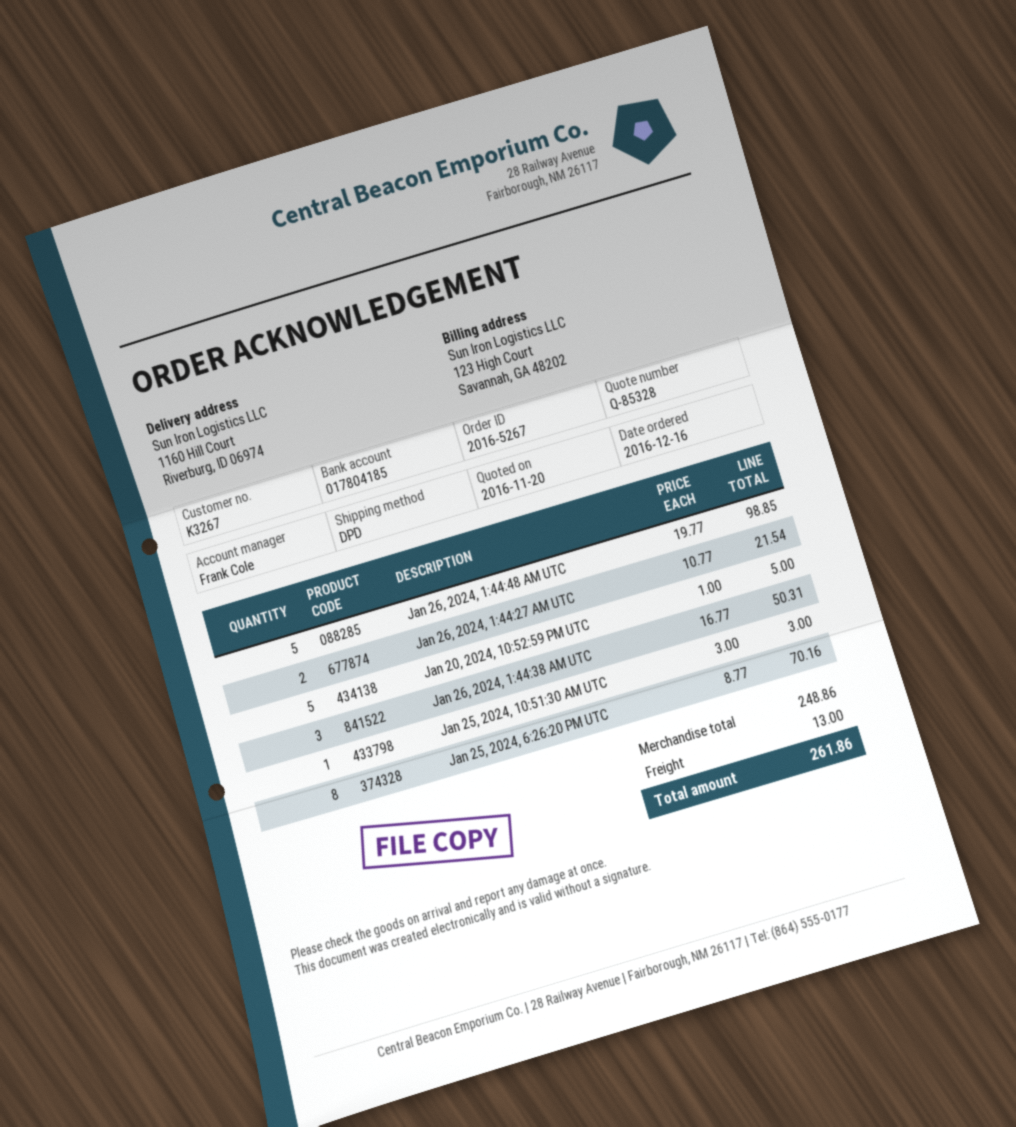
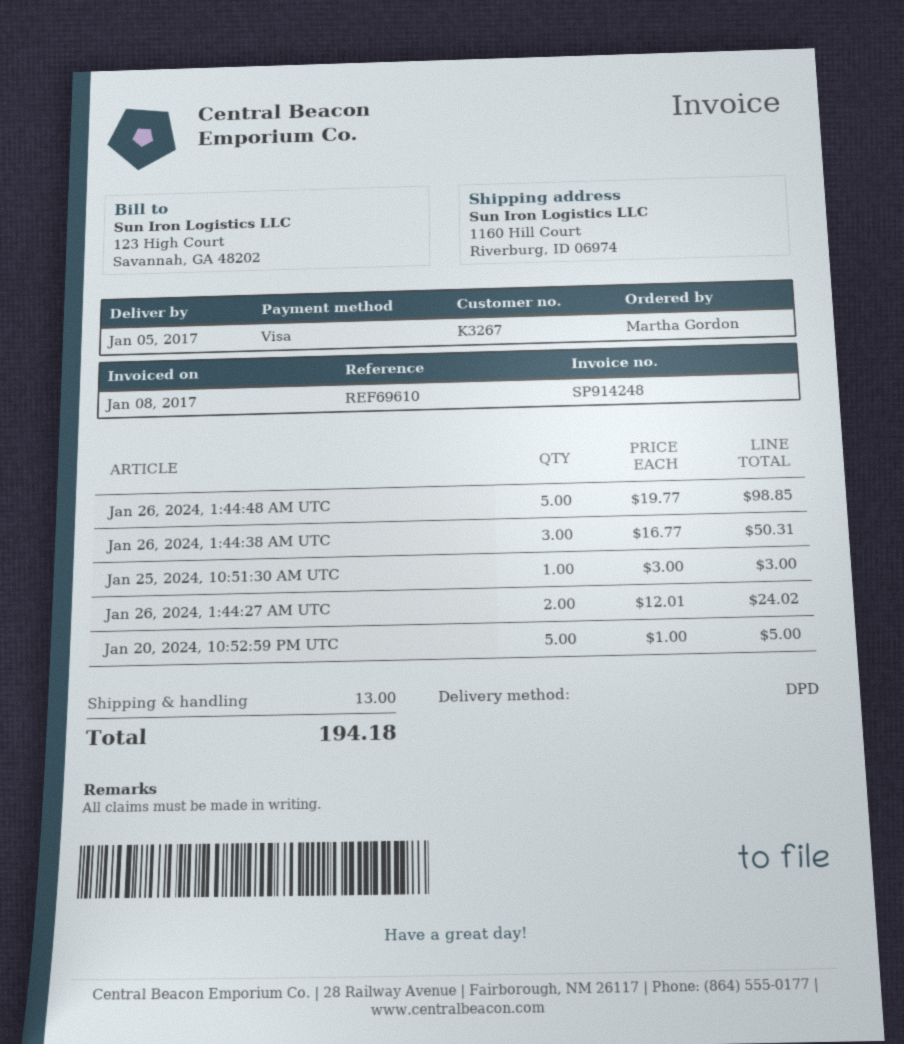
Jan 26, 2024, 1:44:27 AM UTC: 2 x 10.77 = 21.54 -> 2 x 12.01 = 24.02
Jan 25, 2024, 6:26:20 PM UTC: 8 x 8.77 = 70.16 -> none
total: 261.86 -> 194.18

